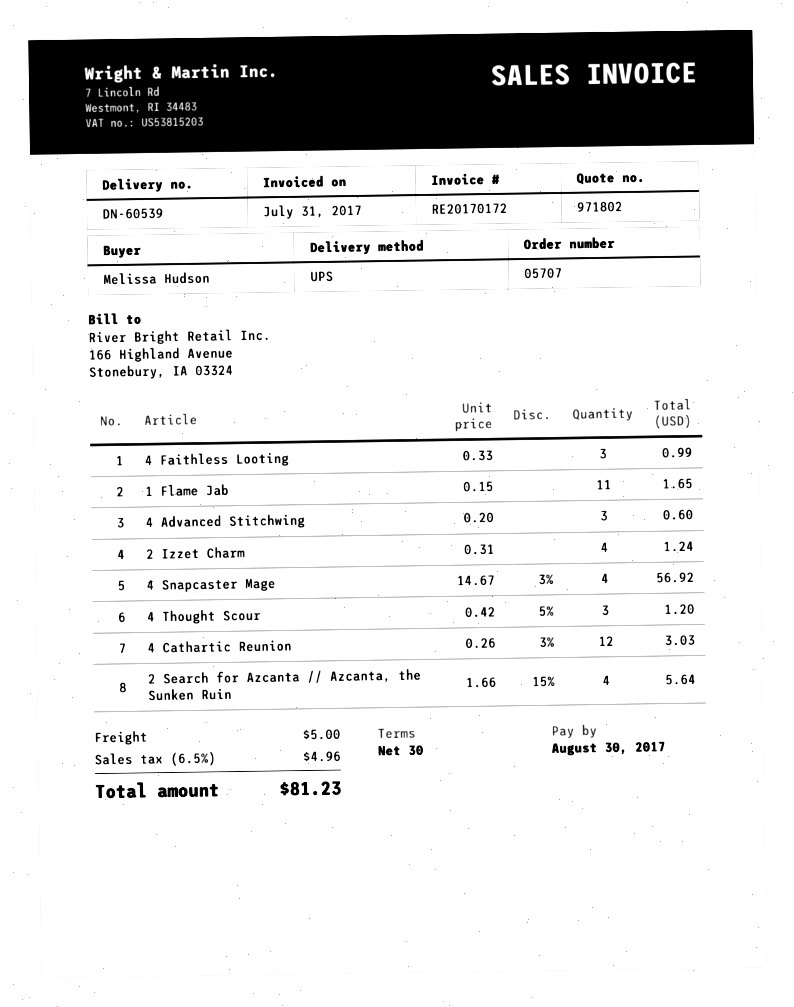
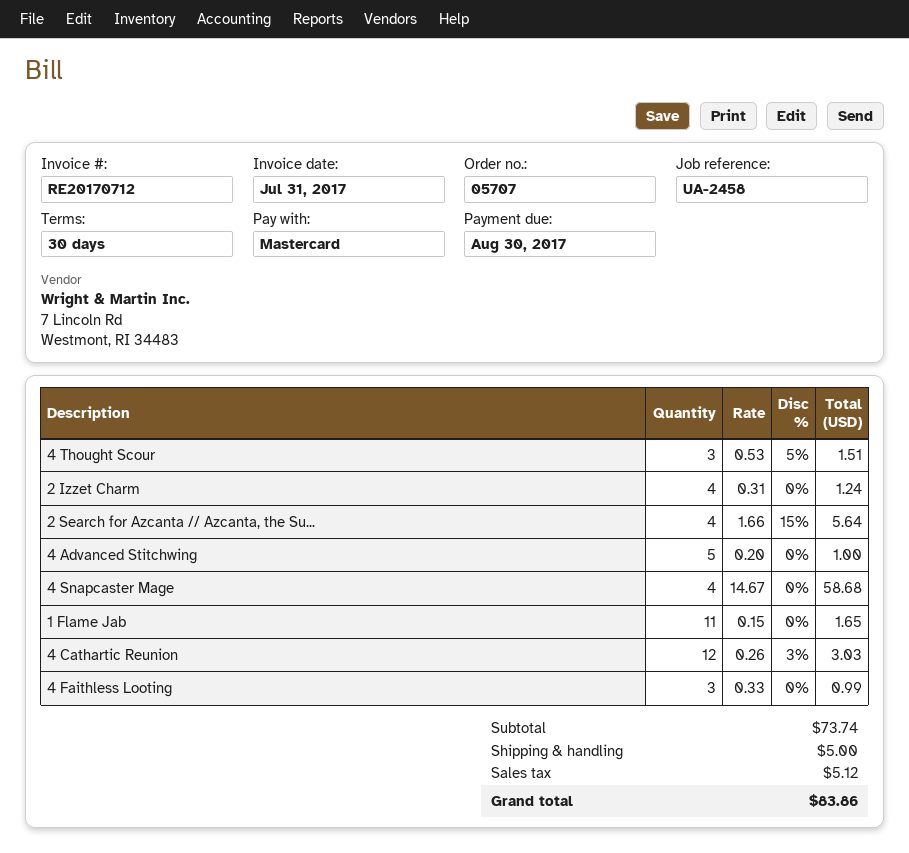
invoice number: RE20170172 -> RE20170712
4 Advanced Stitchwing: 3 x 0.20 = 0.60 -> 5 x 0.20 = 1.00
4 Snapcaster Mage: 4 x 14.67 - 3% = 56.92 -> 4 x 14.67 = 58.68
4 Thought Scour: 3 x 0.42 - 5% = 1.20 -> 3 x 0.53 - 5% = 1.51
tax: 4.96 -> 5.12
total: 81.23 -> 83.86

